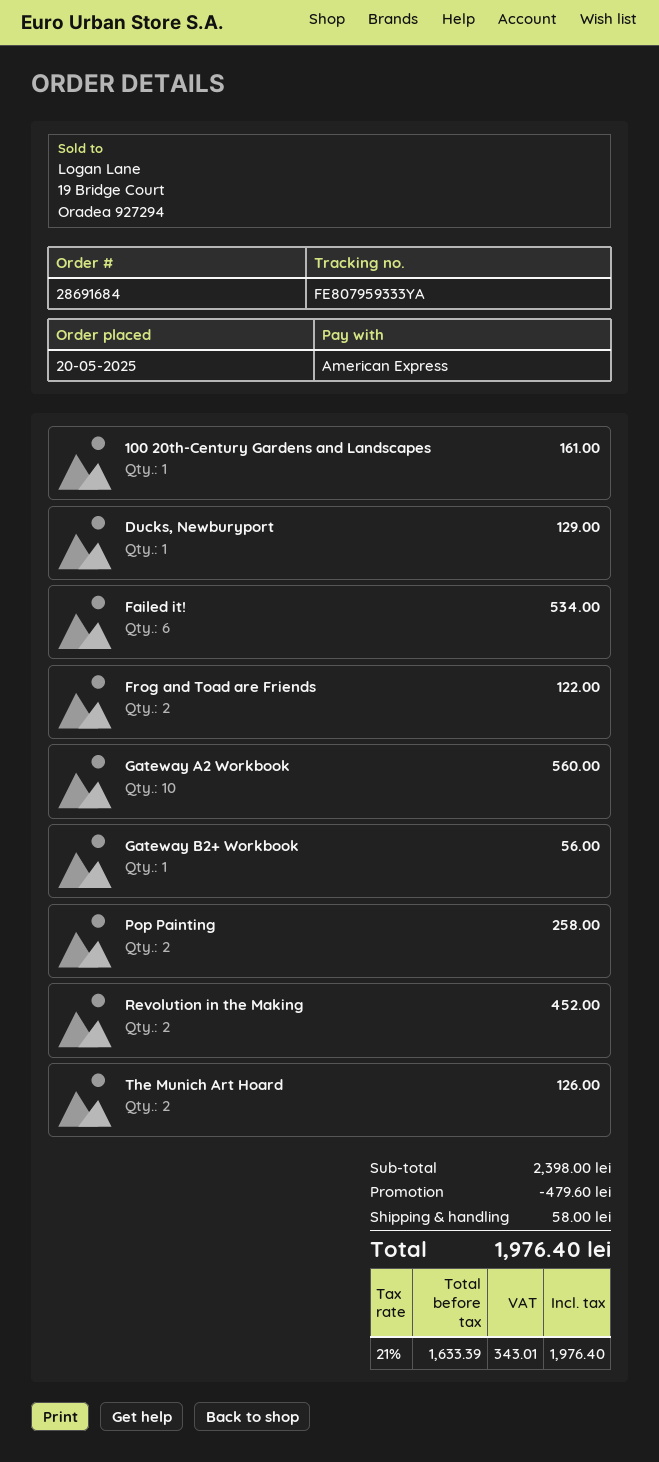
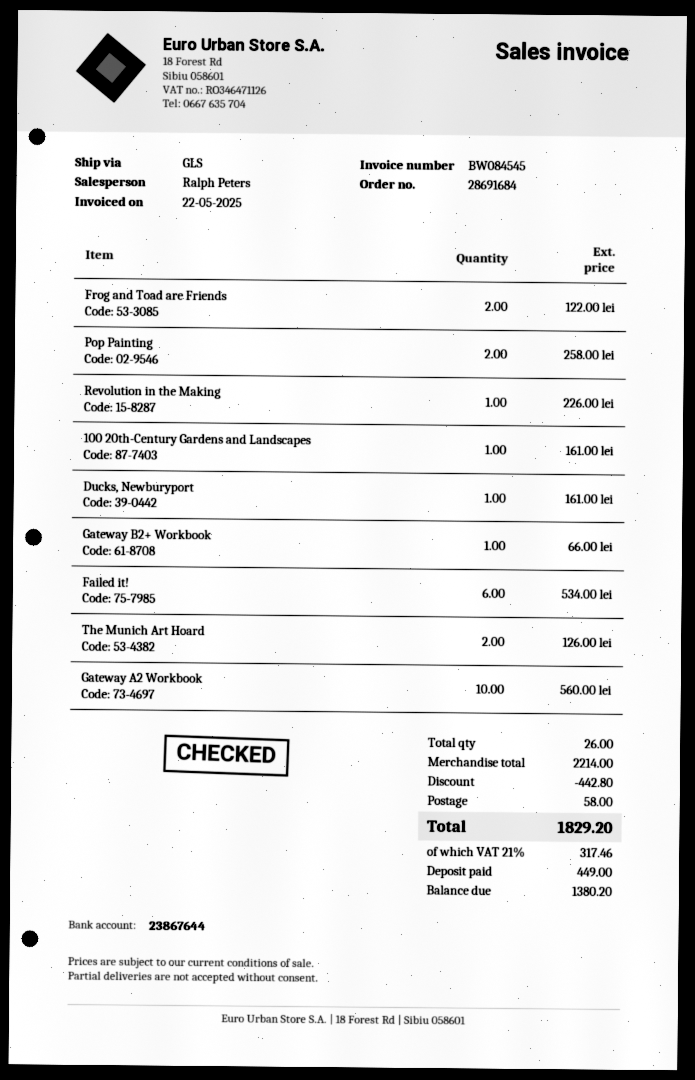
Ducks, Newburyport: 1 for 129.00 -> 1 for 161.00
Gateway B2+ Workbook: 1 for 56.00 -> 1 for 66.00
Revolution in the Making: 2 for 452.00 -> 1 for 226.00
subtotal: 2398.00 -> 2214.00
discount: 479.60 -> 442.80
tax: 21% = 343.01 -> 21% = 317.46
total: 1976.40 -> 1829.20

